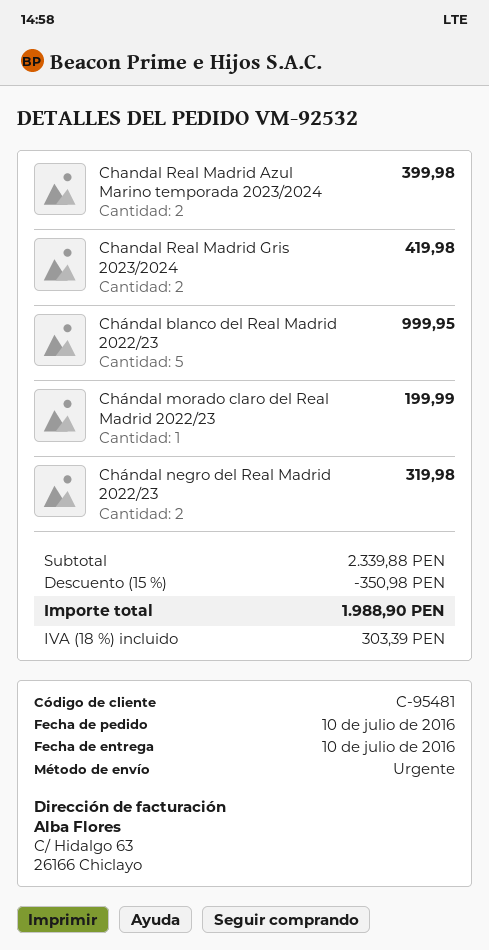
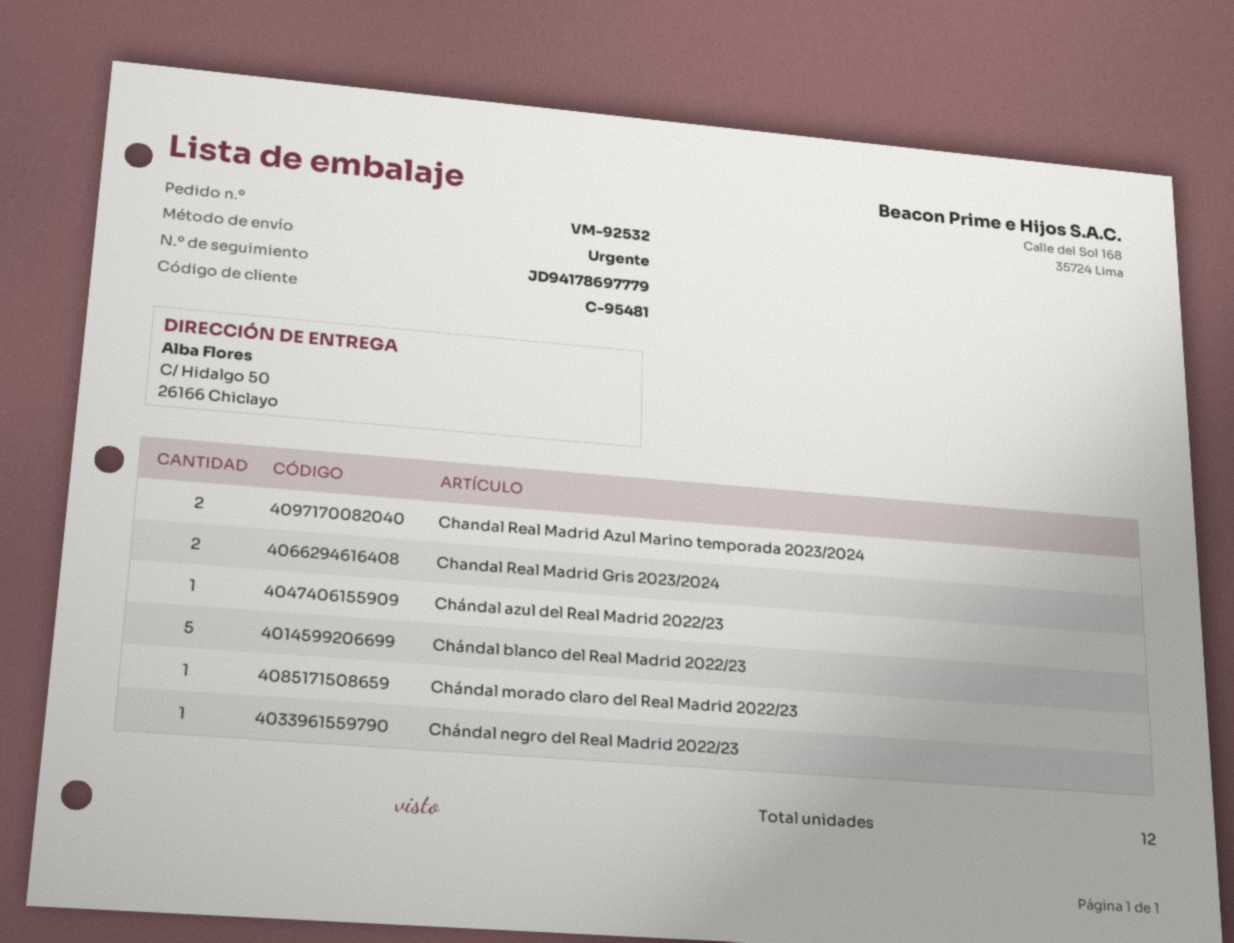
Chándal negro del Real Madrid 2022/23: 2 -> 1
Chándal azul del Real Madrid 2022/23: none -> 1

